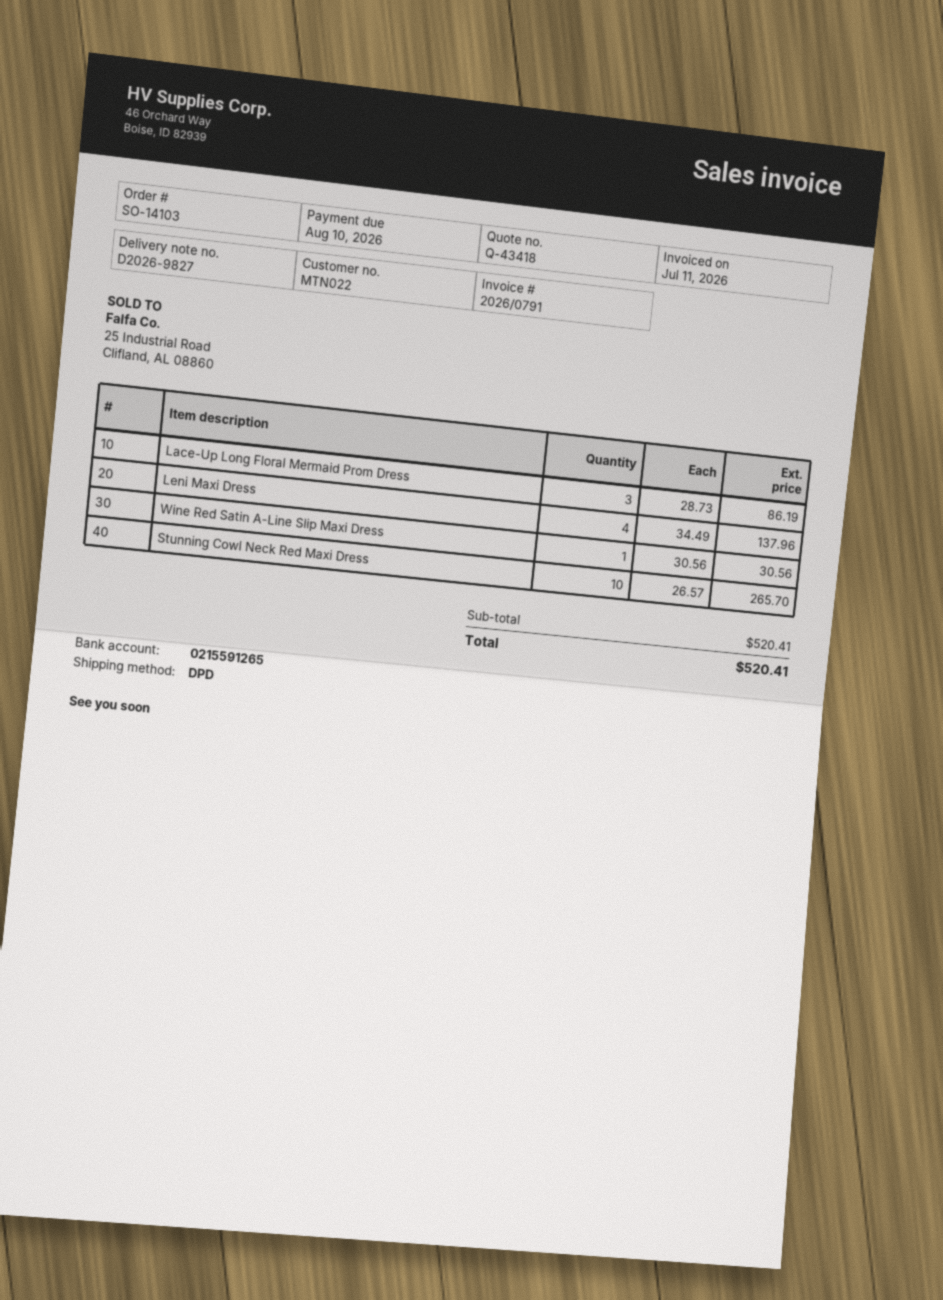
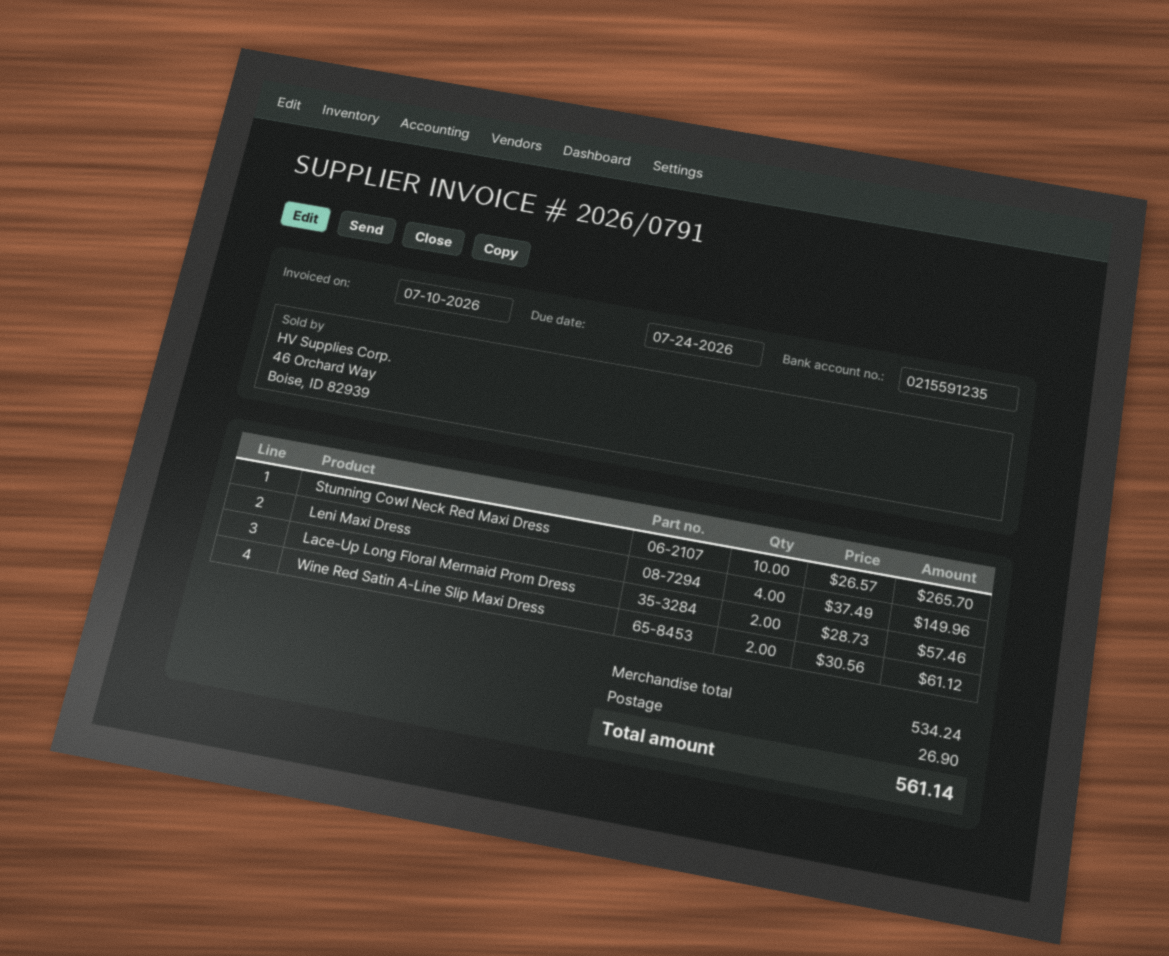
invoice date: 2026-07-11 -> 2026-07-10
due date: 2026-08-10 -> 2026-07-24
bank account: 0215591265 -> 0215591235
Lace-Up Long Floral Mermaid Prom Dress: 3 x 28.73 = 86.19 -> 2 x 28.73 = 57.46
Leni Maxi Dress: 4 x 34.49 = 137.96 -> 4 x 37.49 = 149.96
Wine Red Satin A-Line Slip Maxi Dress: 1 x 30.56 = 30.56 -> 2 x 30.56 = 61.12
subtotal: 520.41 -> 534.24
shipping: none -> 26.90
total: 520.41 -> 561.14

